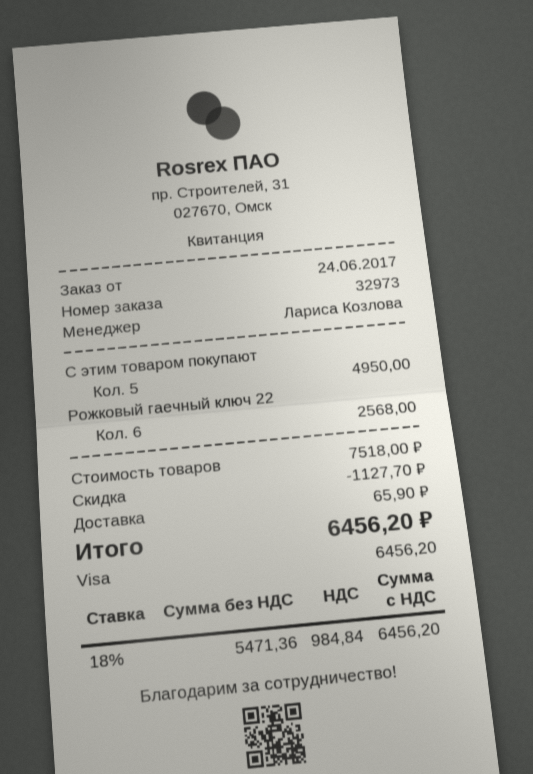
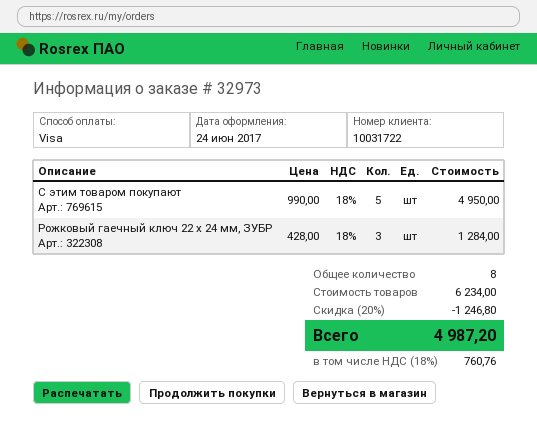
Рожковый гаечный ключ 22: 6 for 2568.00 -> 3 for 1284.00
subtotal: 7518.00 -> 6234.00
discount: 1127.70 -> 1246.80
shipping: 65.90 -> none
tax: 18% = 984.84 -> 18% = 760.76
total: 6456.20 -> 4987.20

